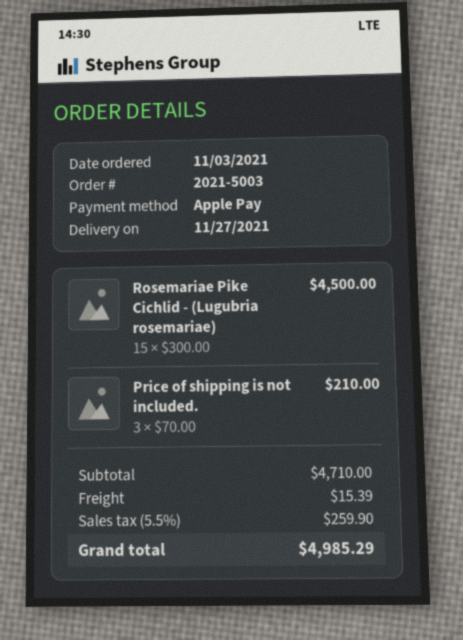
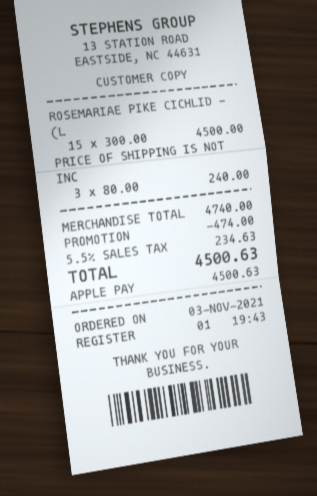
Price of shipping is not included.: 3 x 70.00 = 210.00 -> 3 x 80.00 = 240.00
subtotal: 4710.00 -> 4740.00
discount: none -> 474.00
shipping: 15.39 -> none
tax: 5.5% = 259.90 -> 5.5% = 234.63
total: 4985.29 -> 4500.63

